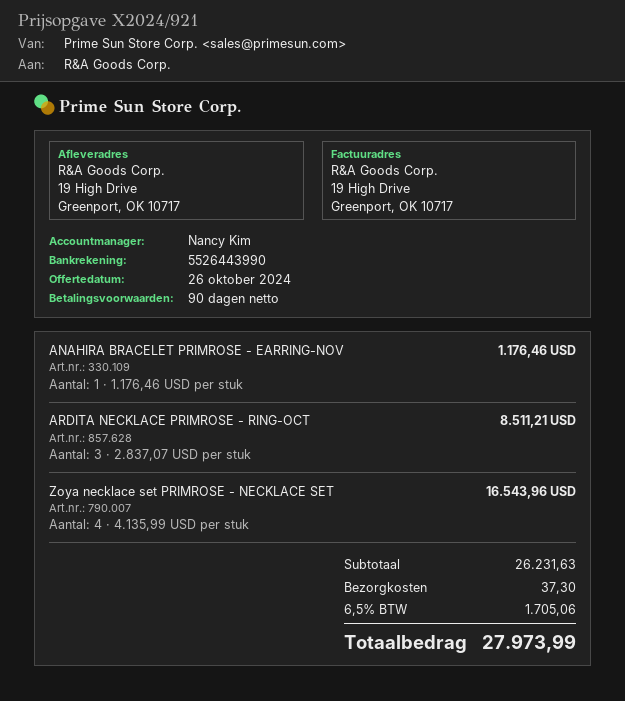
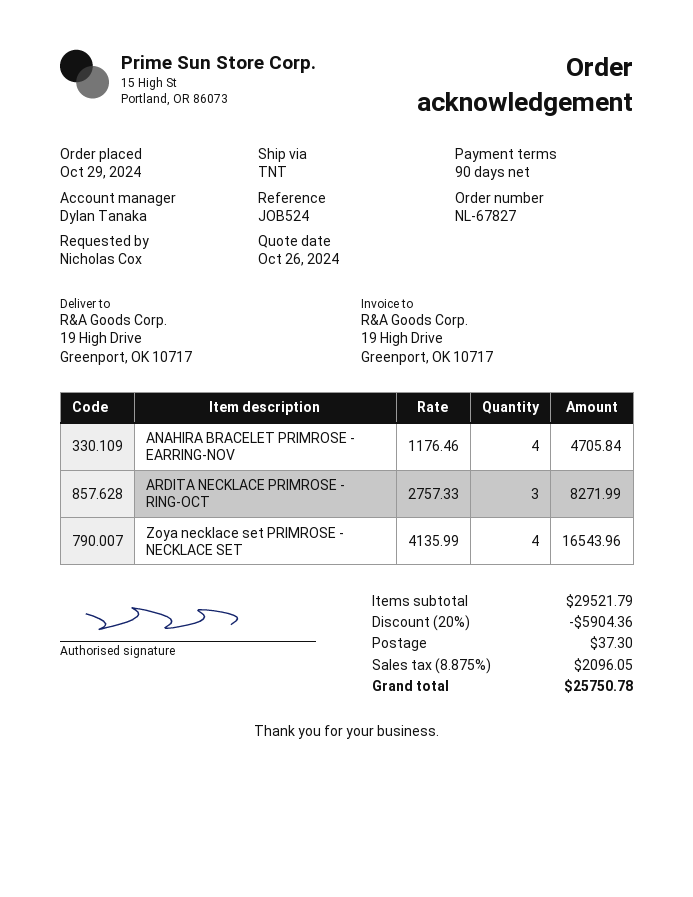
sales rep: Nancy Kim -> Dylan Tanaka
ANAHIRA BRACELET PRIMROSE - EARRING-NOV: 1 x 1176.46 = 1176.46 -> 4 x 1176.46 = 4705.84
ARDITA NECKLACE PRIMROSE - RING-OCT: 3 x 2837.07 = 8511.21 -> 3 x 2757.33 = 8271.99
subtotal: 26231.63 -> 29521.79
discount: none -> 20% = 5904.36
tax: 6.5% = 1705.06 -> 8.875% = 2096.05
total: 27973.99 -> 25750.78

